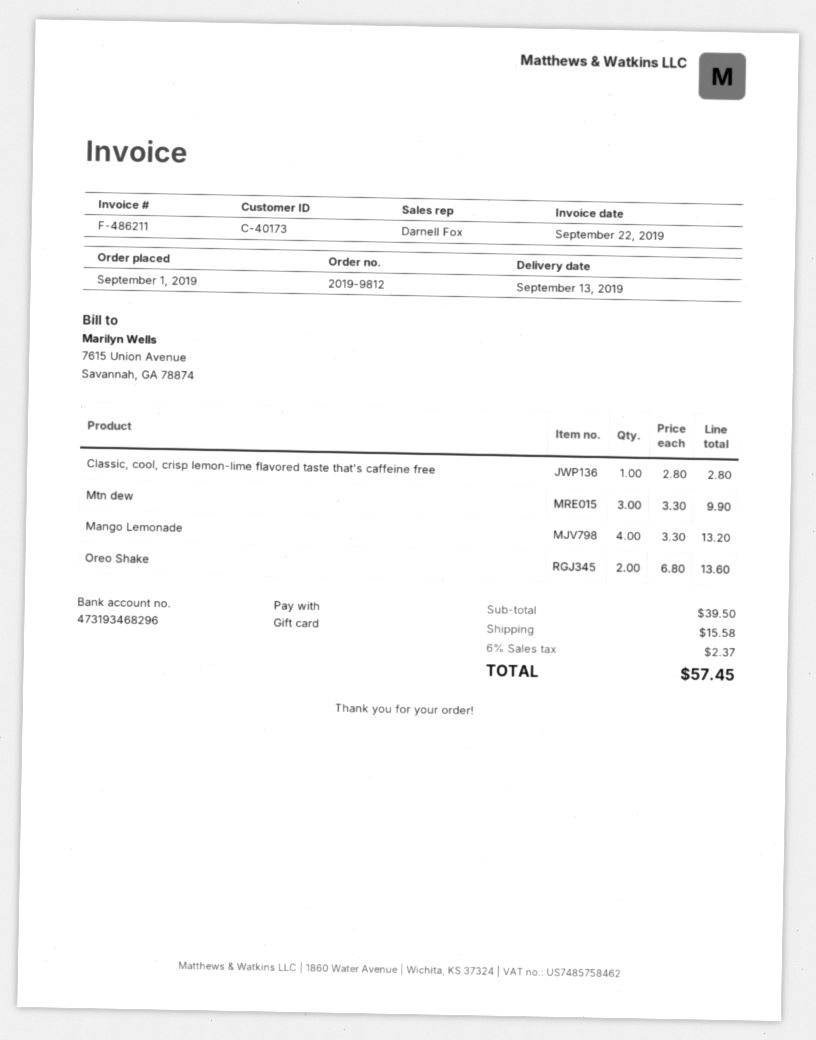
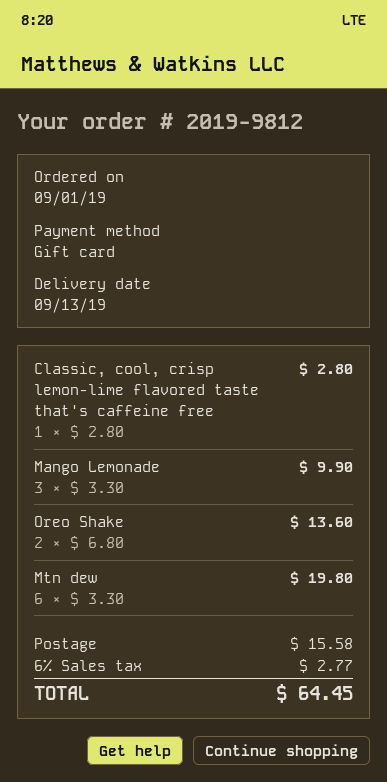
Mtn dew: 3 x 3.30 = 9.90 -> 6 x 3.30 = 19.80
Mango Lemonade: 4 x 3.30 = 13.20 -> 3 x 3.30 = 9.90
tax: 6% = 2.37 -> 6% = 2.77
total: 57.45 -> 64.45

